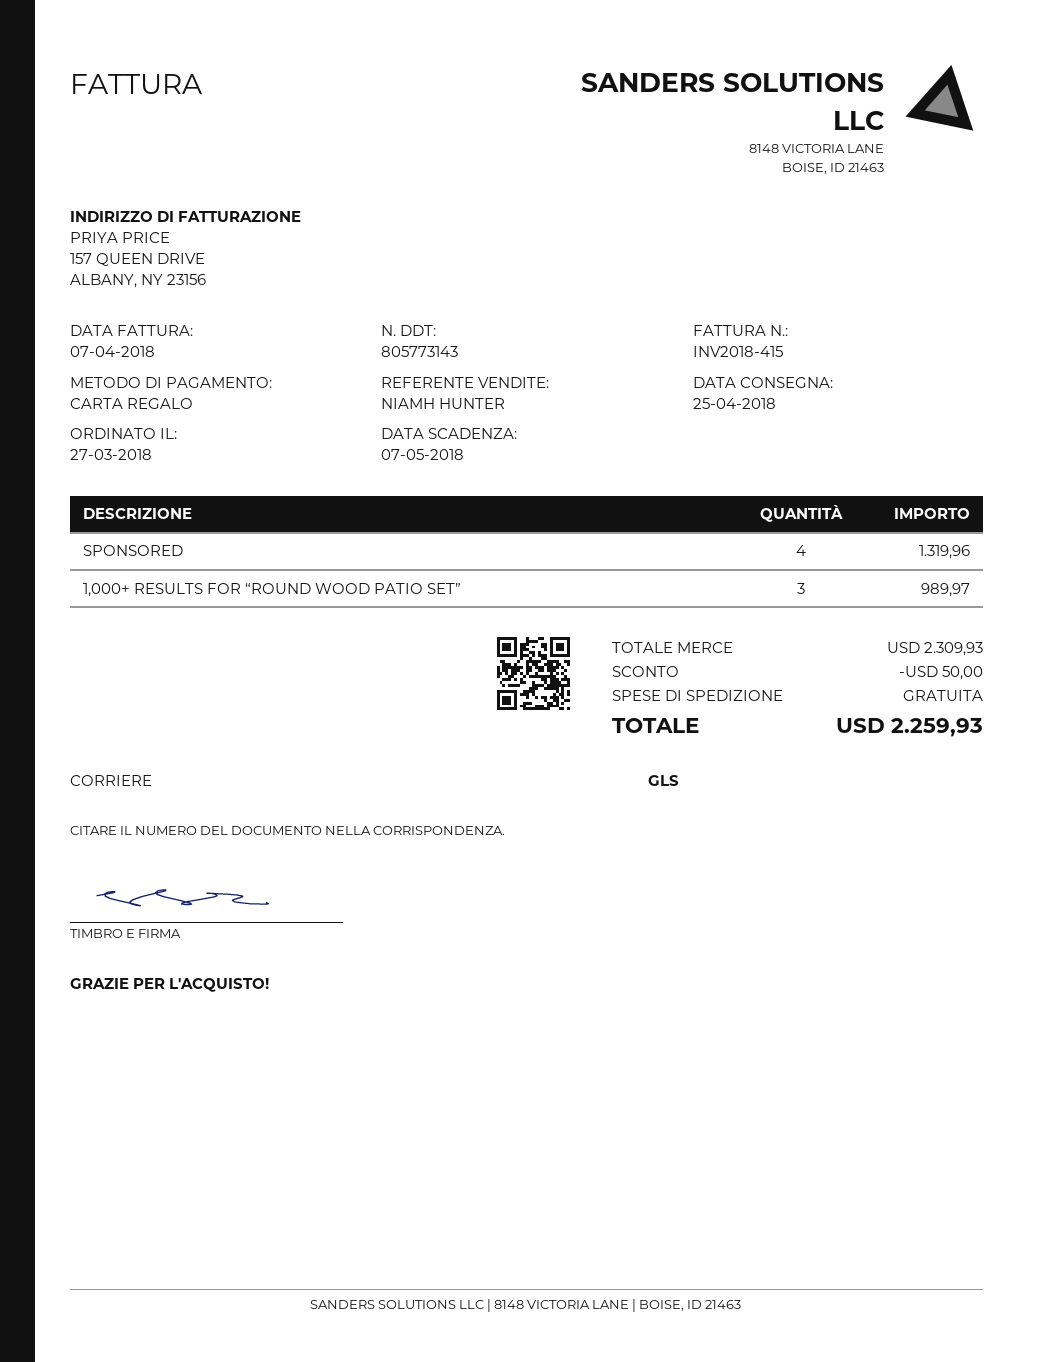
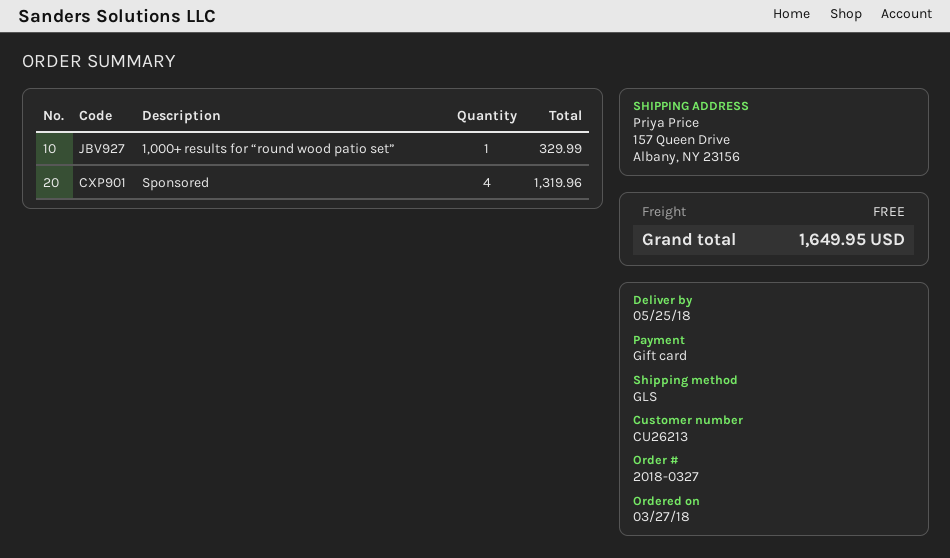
delivery date: 2018-04-25 -> 2018-05-25
1,000+ RESULTS FOR “ROUND WOOD PATIO SET”: 3 for 989.97 -> 1 for 329.99
discount: 50.00 -> none
total: 2259.93 -> 1649.95

